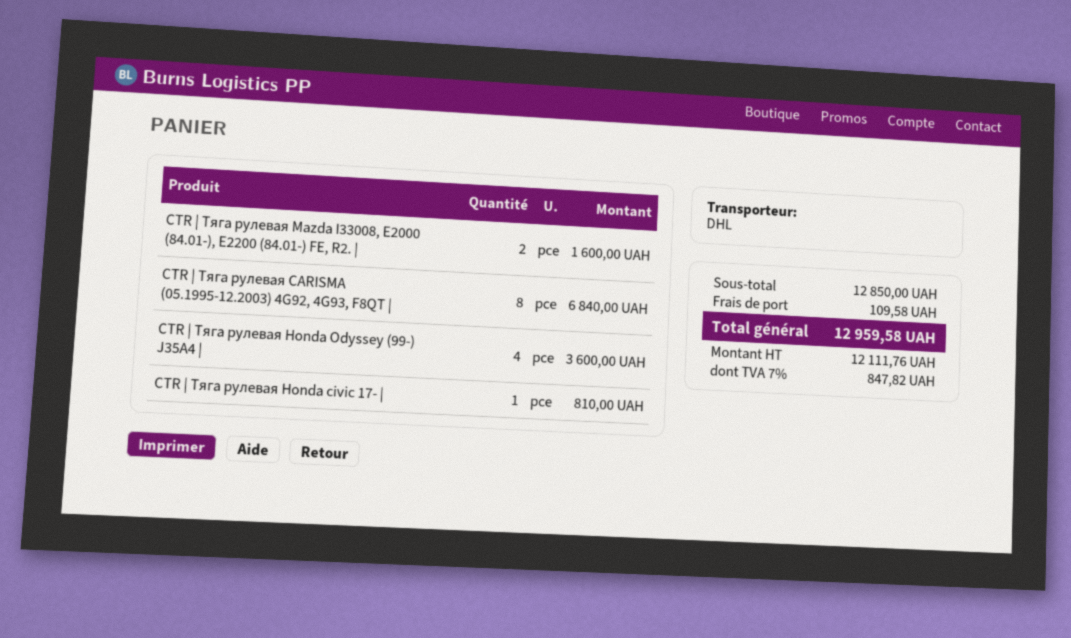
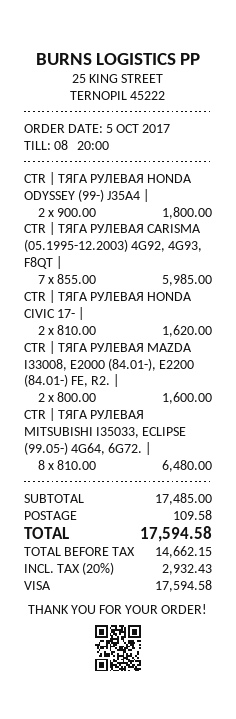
CTR | Тяга рулевая CARISMA (05.1995-12.2003) 4G92, 4G93, F8QT |: 8 for 6840.00 -> 7 for 5985.00
CTR | Тяга рулевая Honda Odyssey (99-) J35A4 |: 4 for 3600.00 -> 2 for 1800.00
CTR | Тяга рулевая Honda civic 17- |: 1 for 810.00 -> 2 for 1620.00
CTR | ТЯГА РУЛЕВАЯ MITSUBISHI I35033, ECLIPSE (99.05-) 4G64, 6G72. |: none -> 8 for 6480.00
subtotal: 12850.00 -> 17485.00
net: 12111.76 -> 14662.15
tax: 7% = 847.82 -> 20% = 2932.43
total: 12959.58 -> 17594.58

